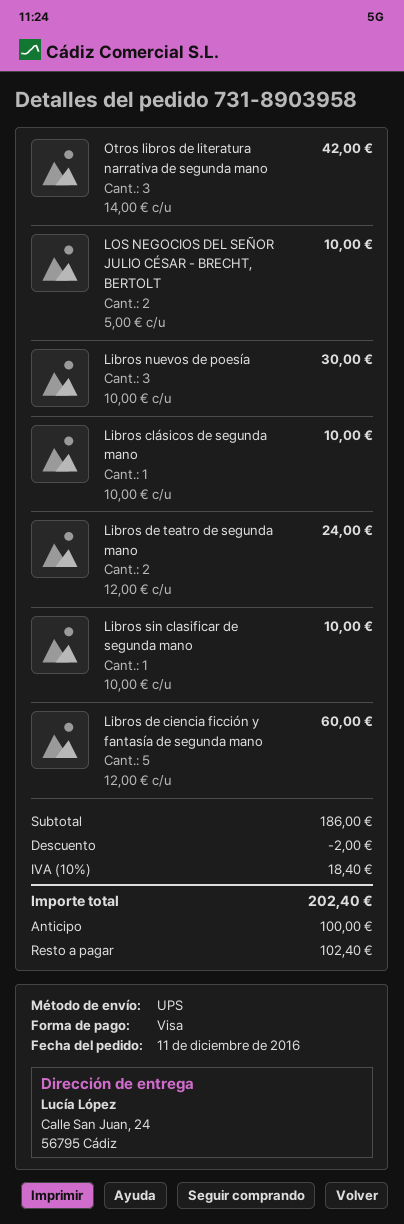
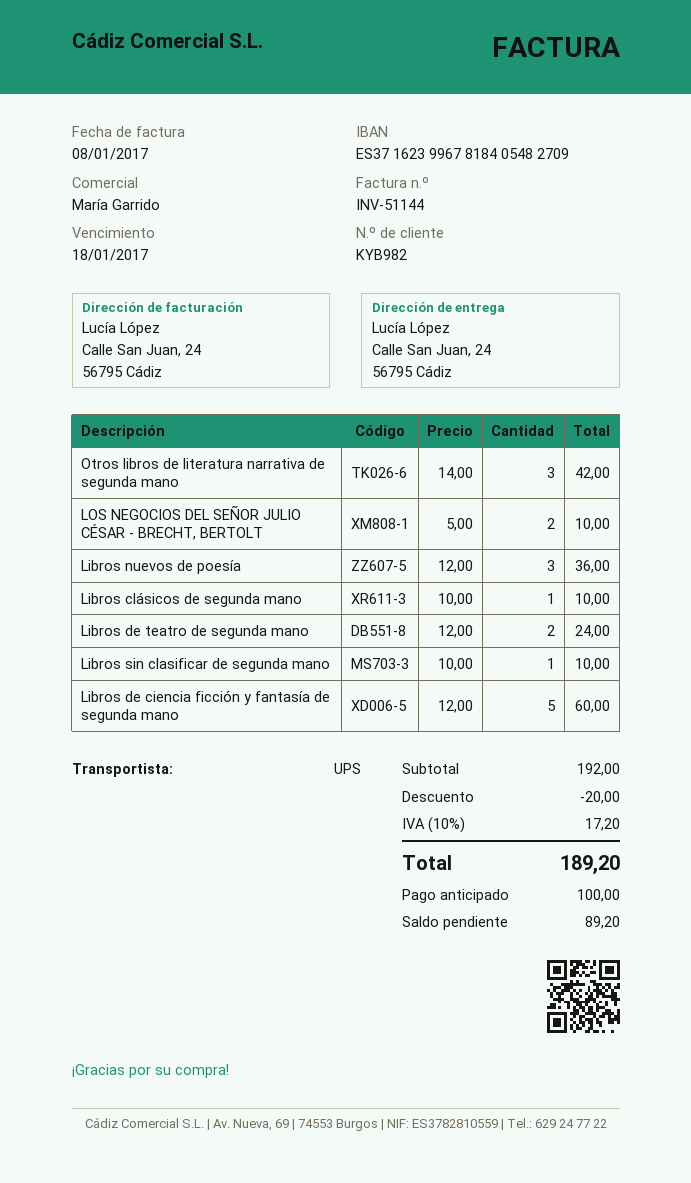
Libros nuevos de poesía: 3 x 10.00 = 30.00 -> 3 x 12.00 = 36.00
subtotal: 186.00 -> 192.00
discount: 2.00 -> 20.00
tax: 10% = 18.40 -> 10% = 17.20
total: 202.40 -> 189.20
balance: 102.40 -> 89.20

